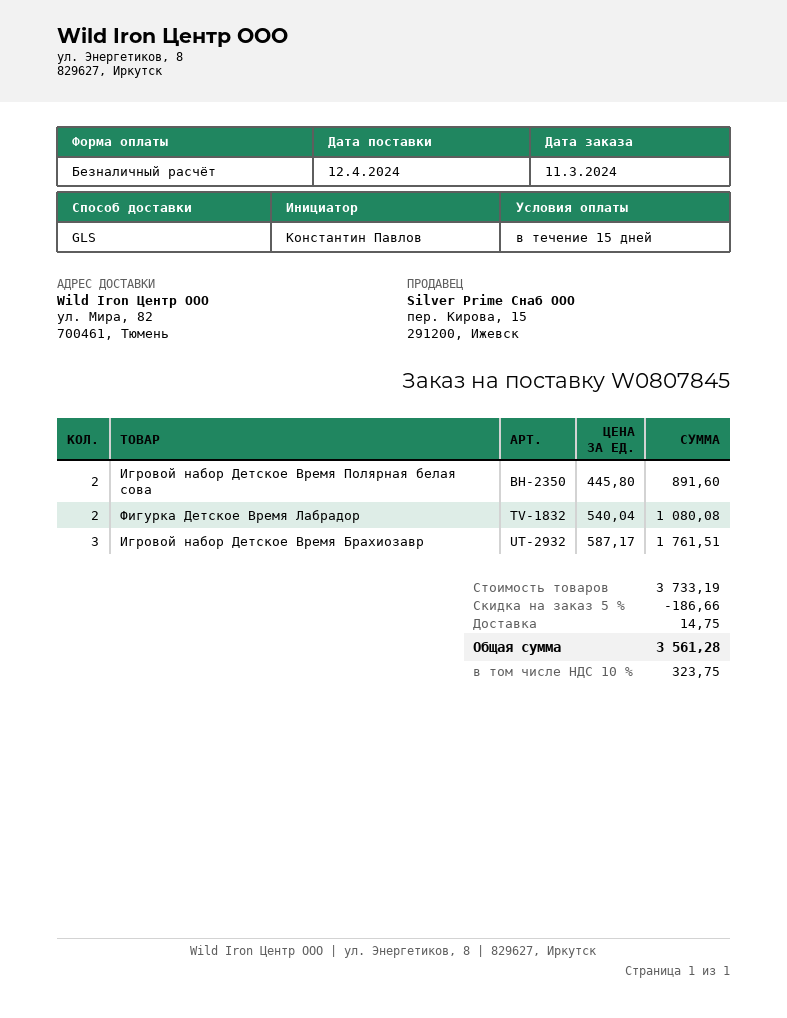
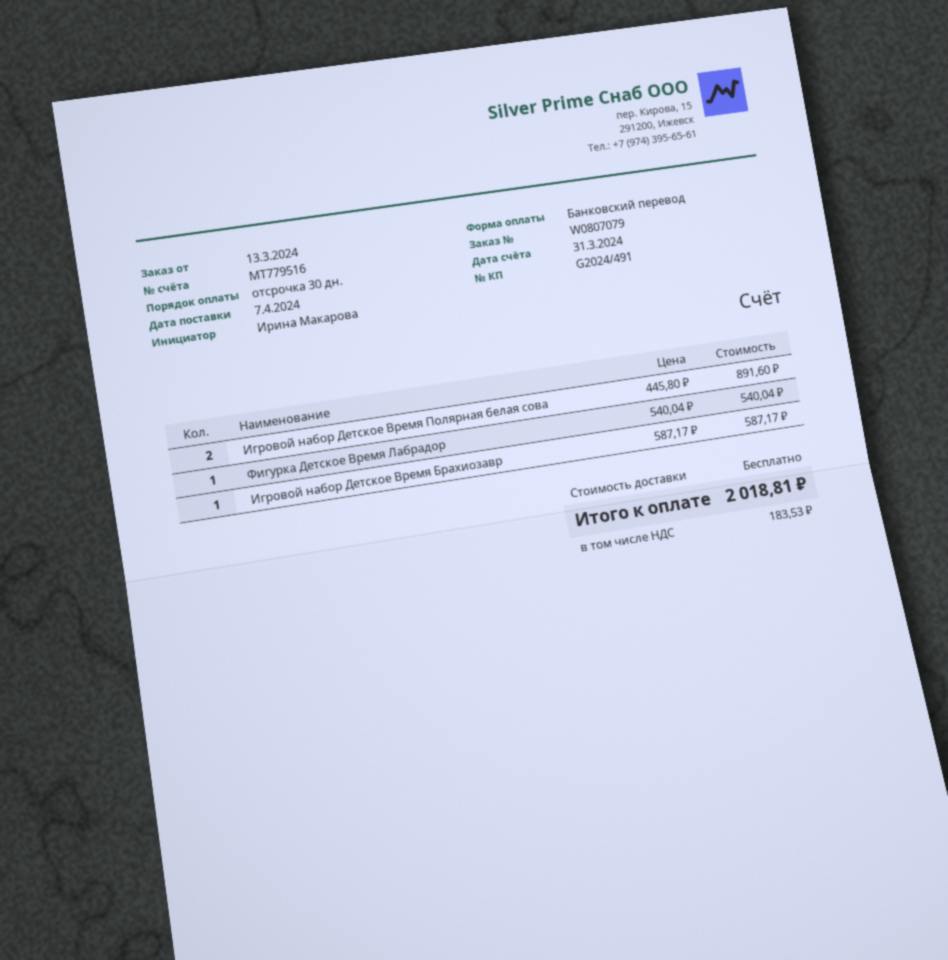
order number: W0807845 -> W0807079
order date: 2024-03-11 -> 2024-03-13
delivery date: 2024-04-12 -> 2024-04-07
payment terms: 15 days -> 30 days
ordered by: Константин Павлов -> Ирина Макарова
Фигурка Детское Время Лабрадор: 2 x 540.04 = 1080.08 -> 1 x 540.04 = 540.04
Игровой набор Детское Время Брахиозавр: 3 x 587.17 = 1761.51 -> 1 x 587.17 = 587.17
discount: 5% = 186.66 -> none
shipping: 14.75 -> 0.00
tax: 323.75 -> 183.53
total: 3561.28 -> 2018.81

